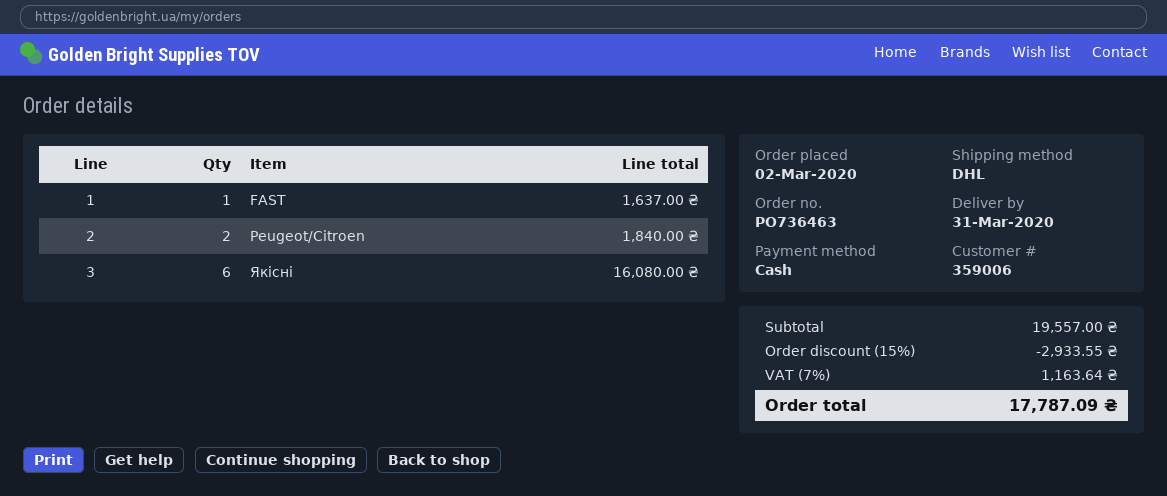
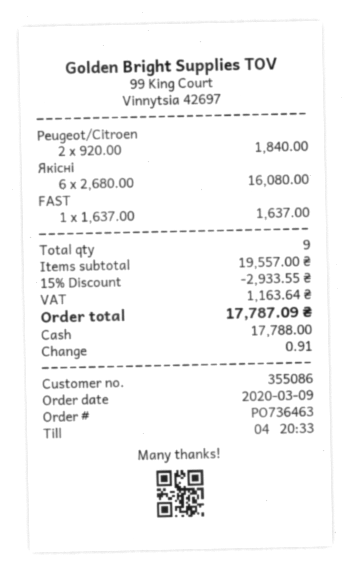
order date: 2020-03-02 -> 2020-03-09
customer number: 359006 -> 355086

